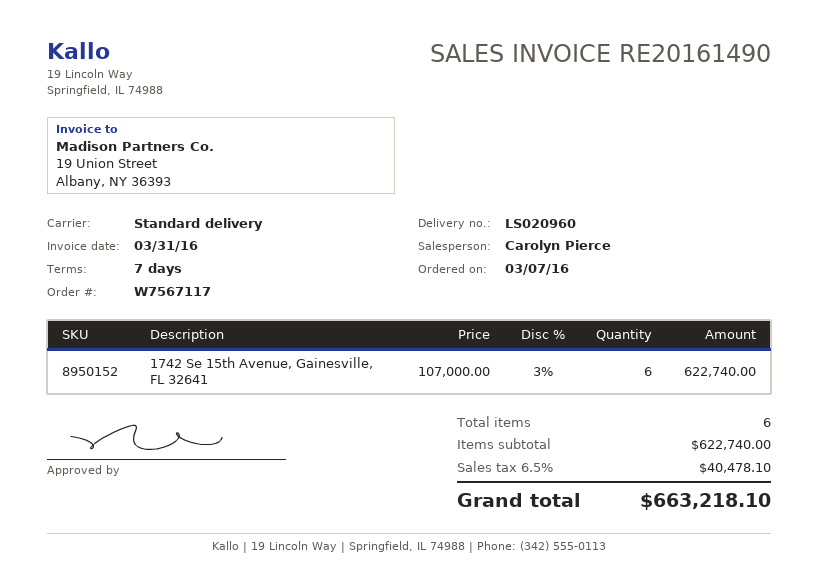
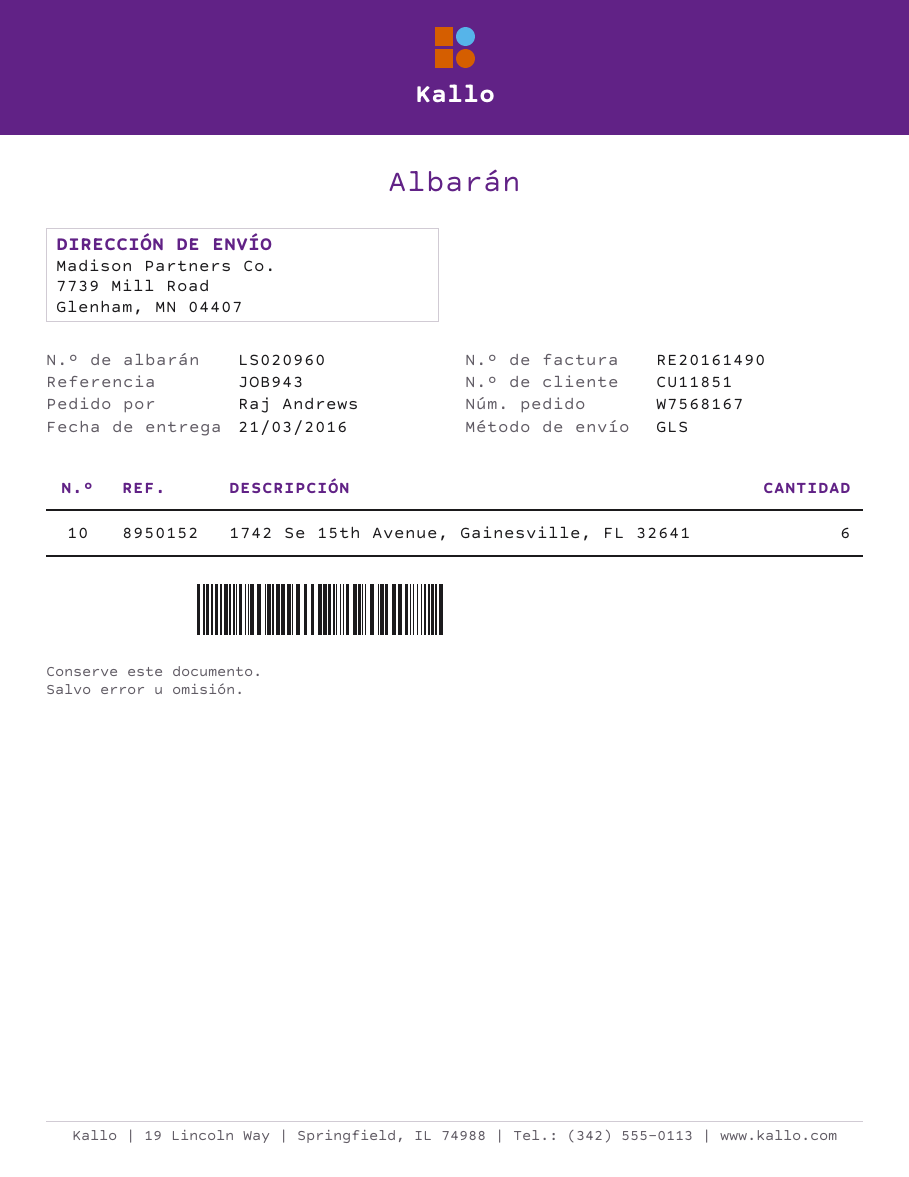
order number: W7567117 -> W7568167
shipping method: standard -> GLS

